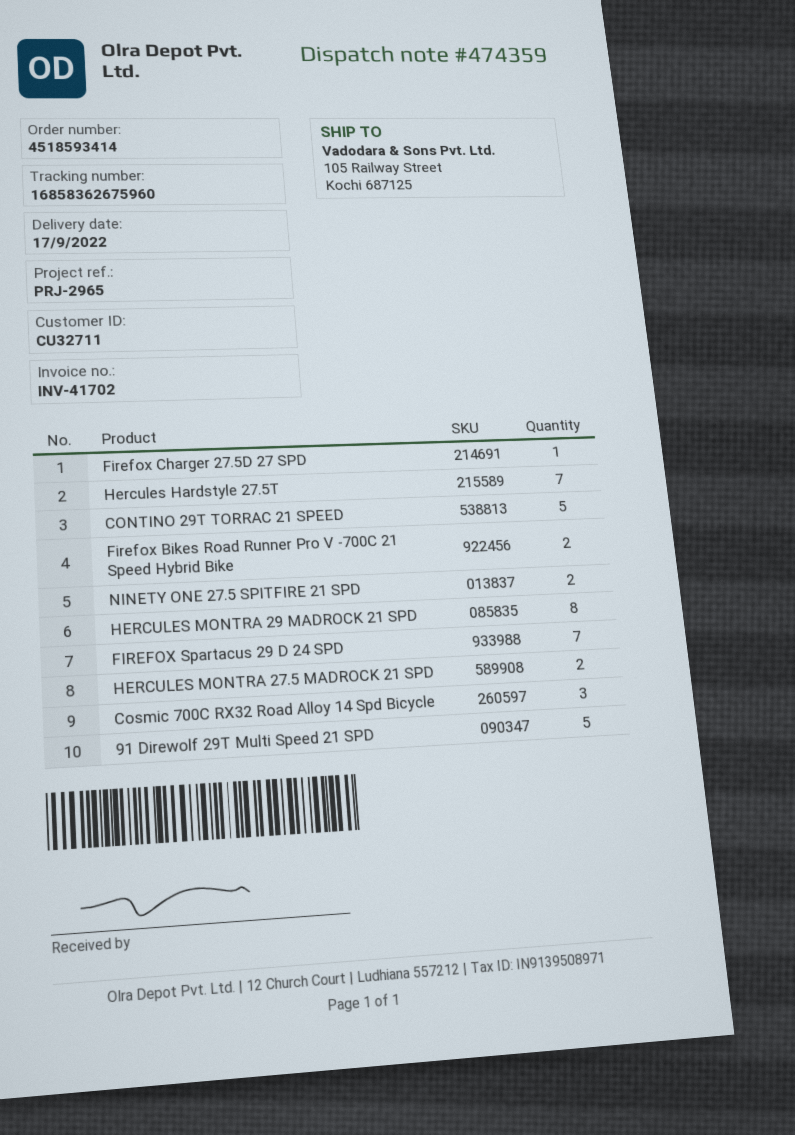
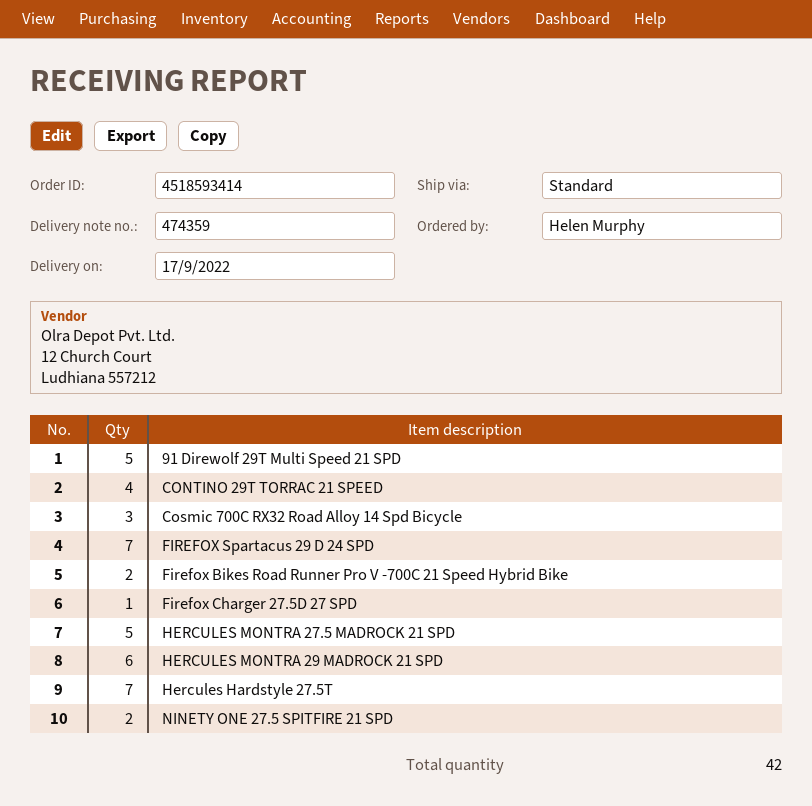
CONTINO 29T TORRAC 21 SPEED: 5 -> 4
HERCULES MONTRA 29 MADROCK 21 SPD: 8 -> 6
HERCULES MONTRA 27.5 MADROCK 21 SPD: 2 -> 5

